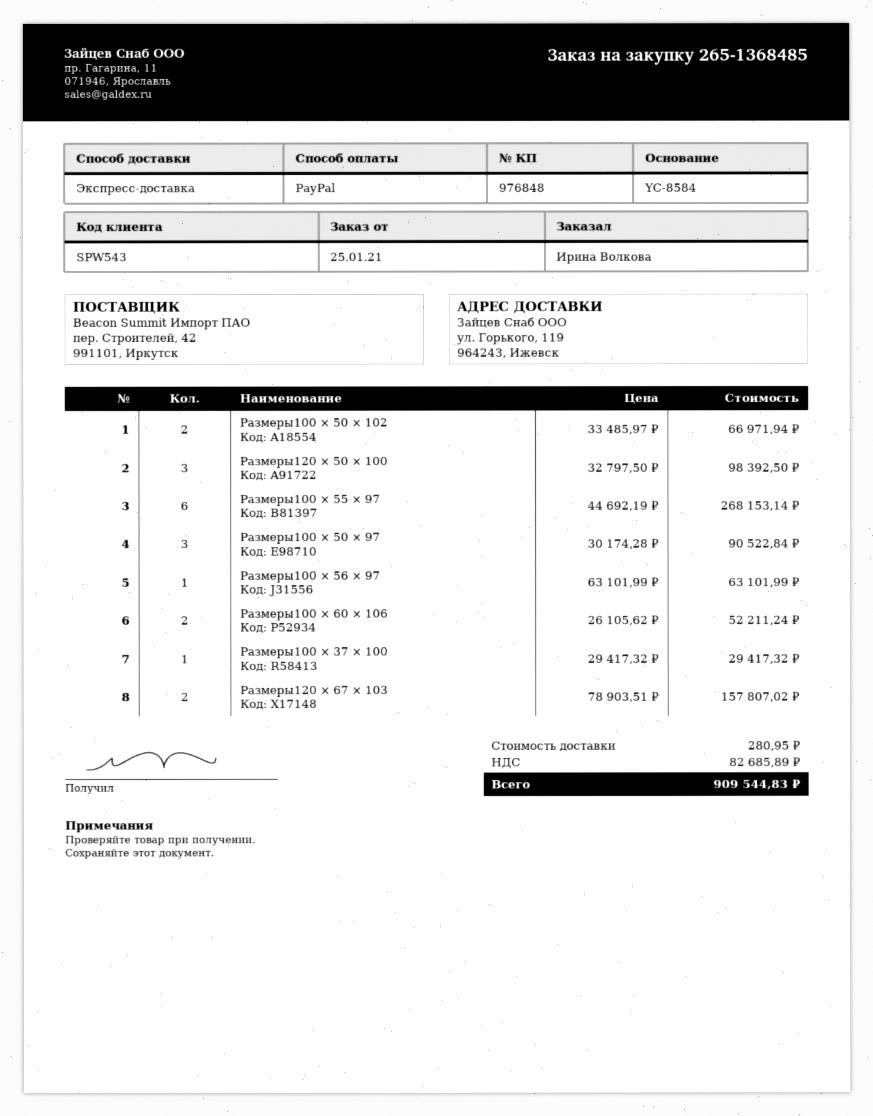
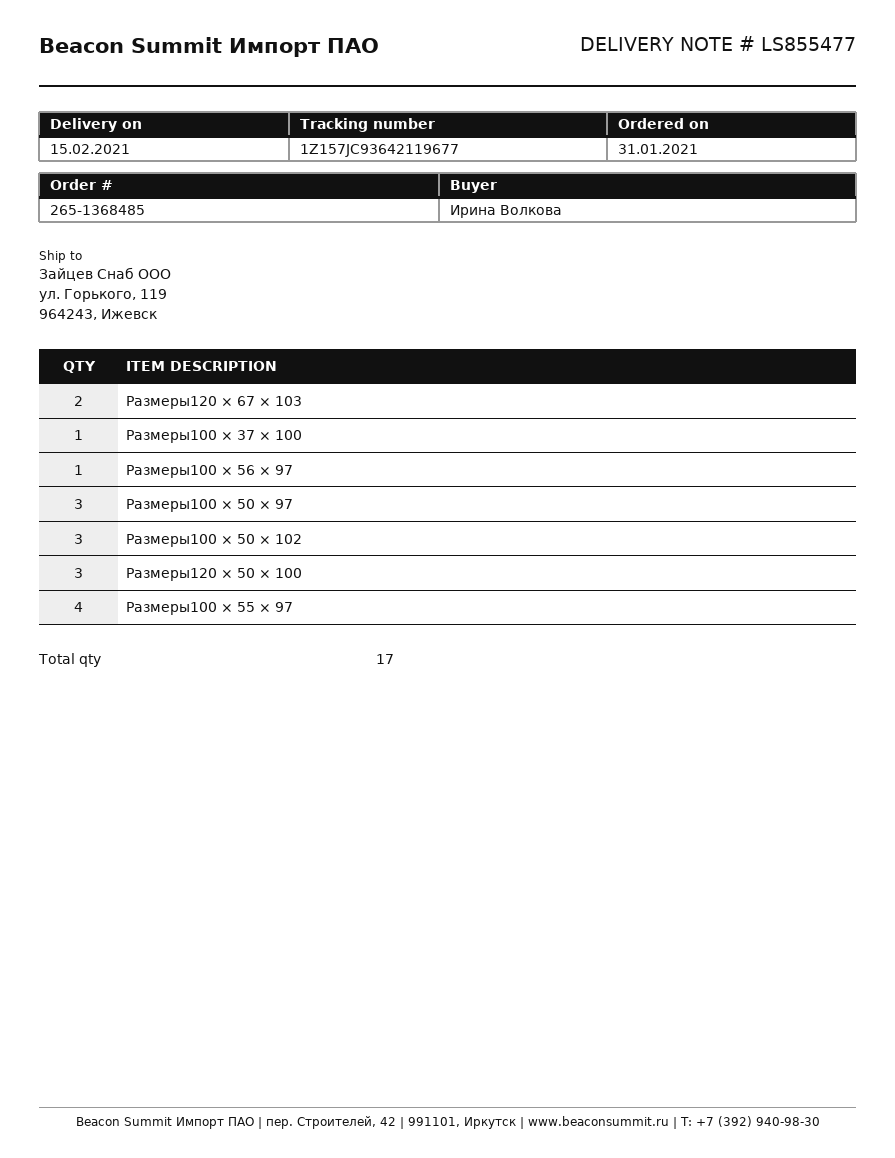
order date: 2021-01-25 -> 2021-01-31
Размеры100 × 50 × 102: 2 -> 3
Размеры100 × 55 × 97: 6 -> 4
Размеры100 × 60 × 106: 2 -> none

